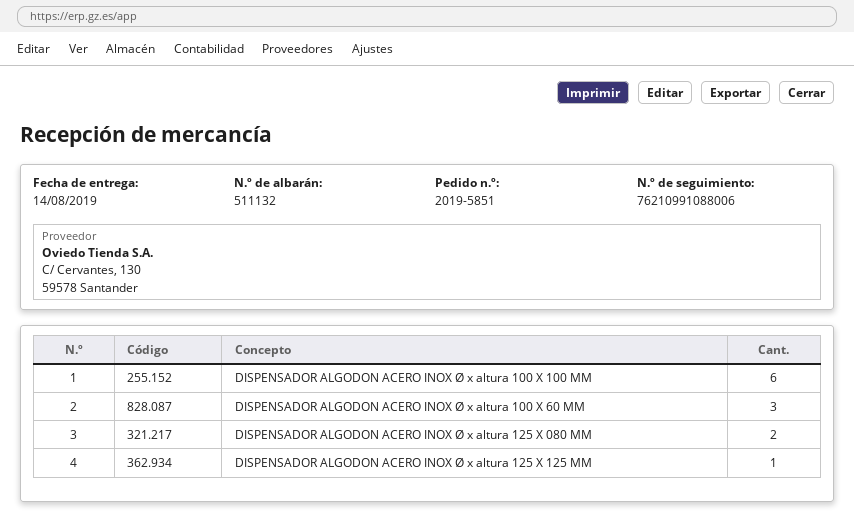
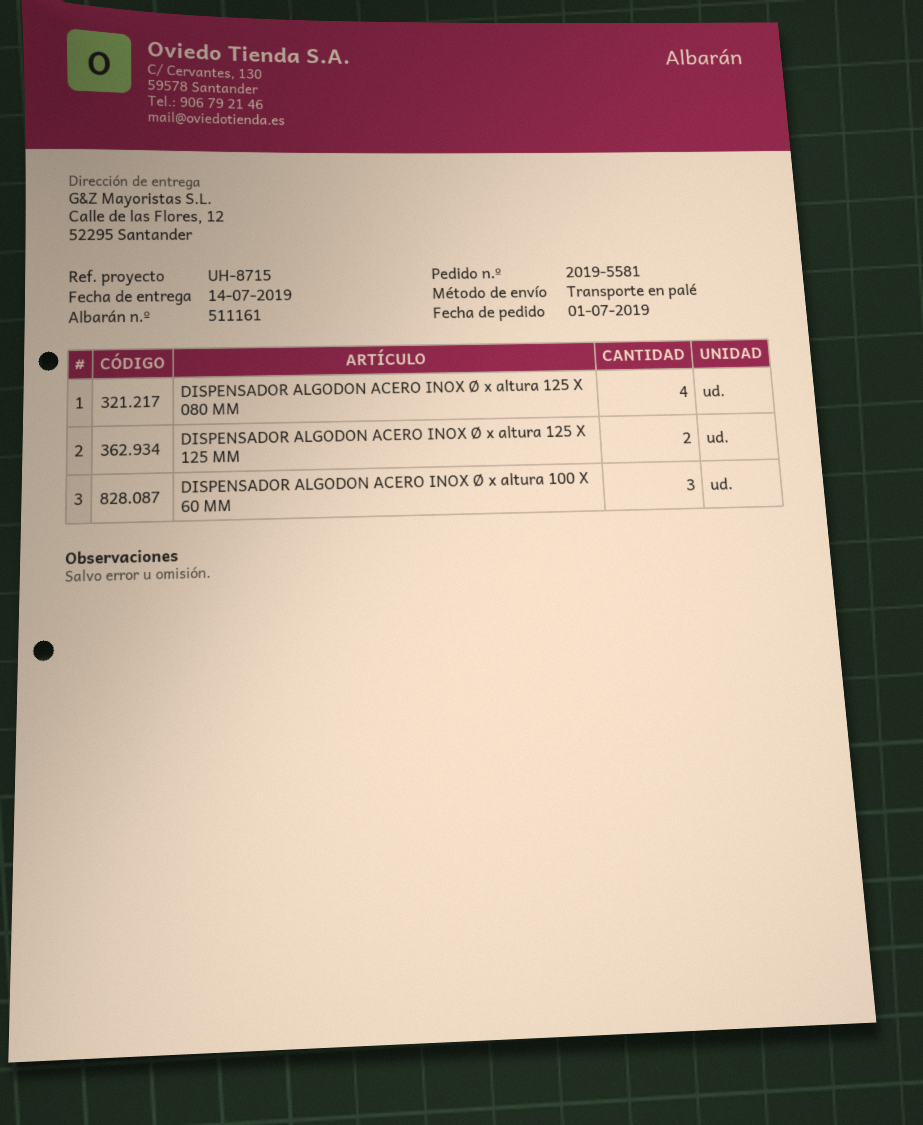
order number: 2019-5851 -> 2019-5581
delivery note number: 511132 -> 511161
delivery date: 2019-08-14 -> 2019-07-14
DISPENSADOR ALGODON ACERO INOX Ø x altura 100 X 100 MM: 6 -> none
DISPENSADOR ALGODON ACERO INOX Ø x altura 125 X 080 MM: 2 -> 4
DISPENSADOR ALGODON ACERO INOX Ø x altura 125 X 125 MM: 1 -> 2

